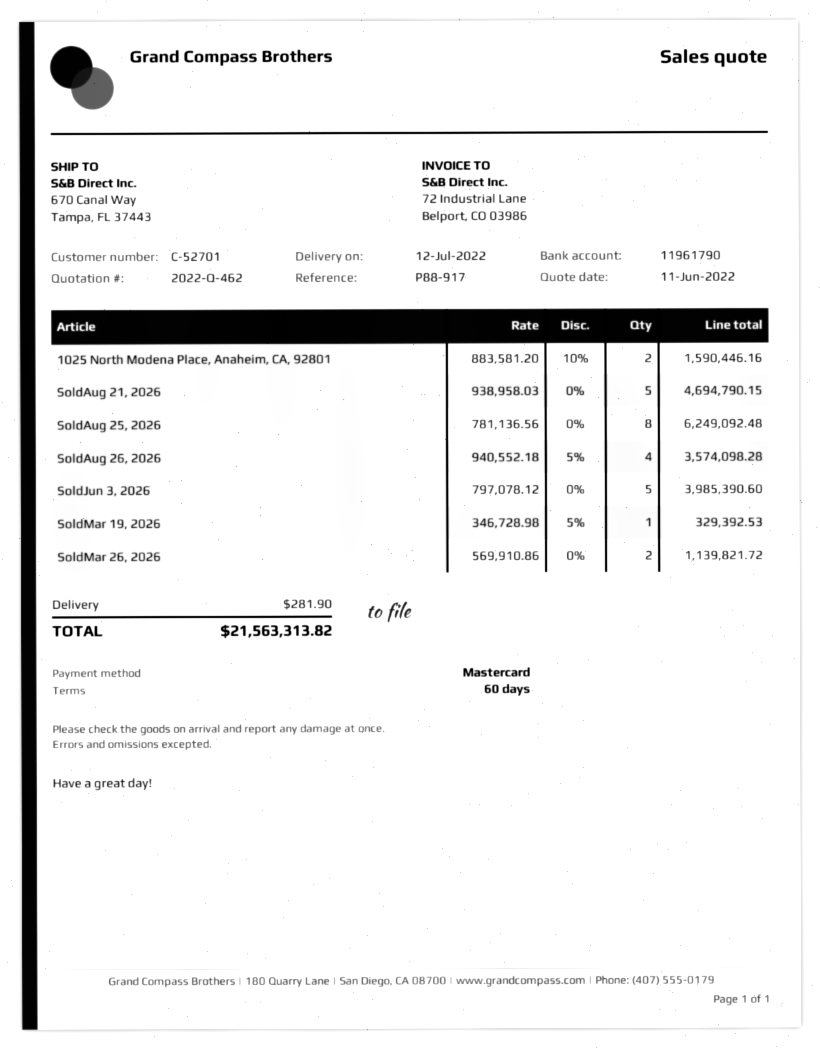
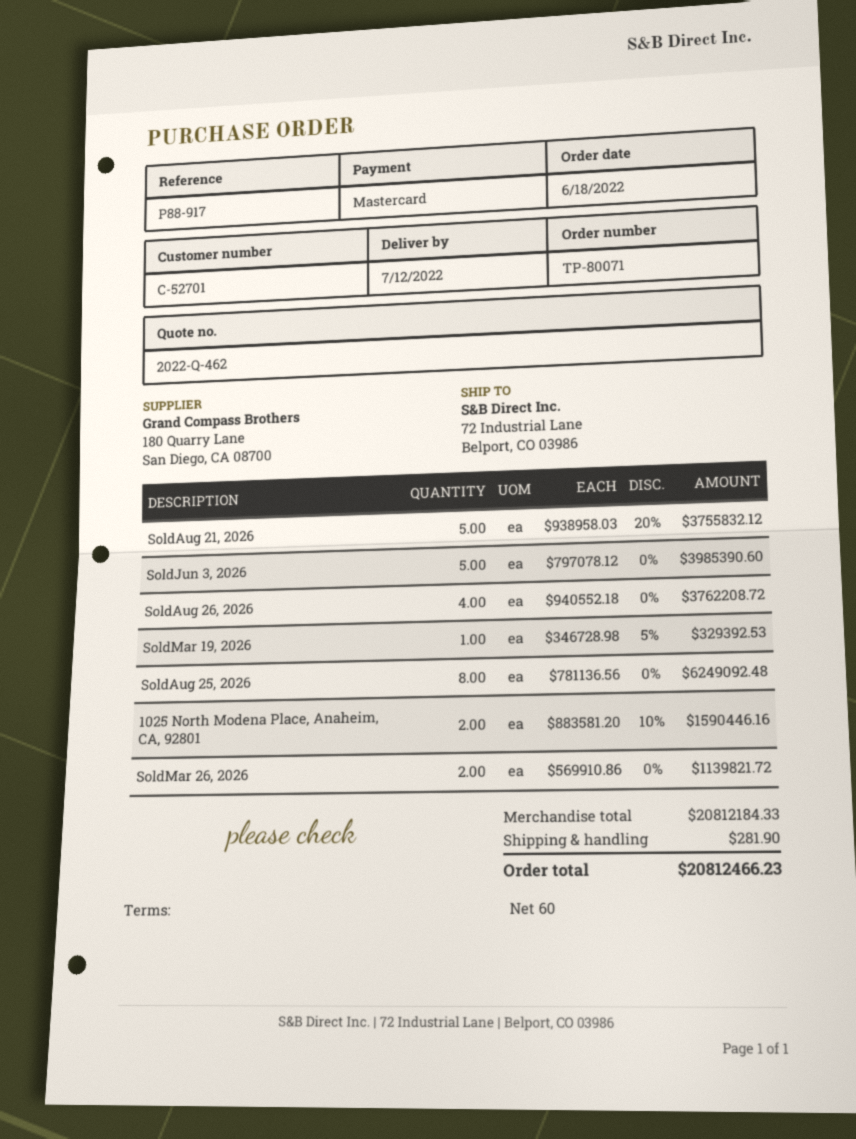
ship to: 670 Canal Way, Tampa, FL 37443 -> 72 Industrial Lane, Belport, CO 03986
SoldAug 21, 2026: 5 x 938958.03 = 4694790.15 -> 5 x 938958.03 - 20% = 3755832.12
SoldAug 26, 2026: 4 x 940552.18 - 5% = 3574098.28 -> 4 x 940552.18 = 3762208.72
total: 21563313.82 -> 20812466.23

